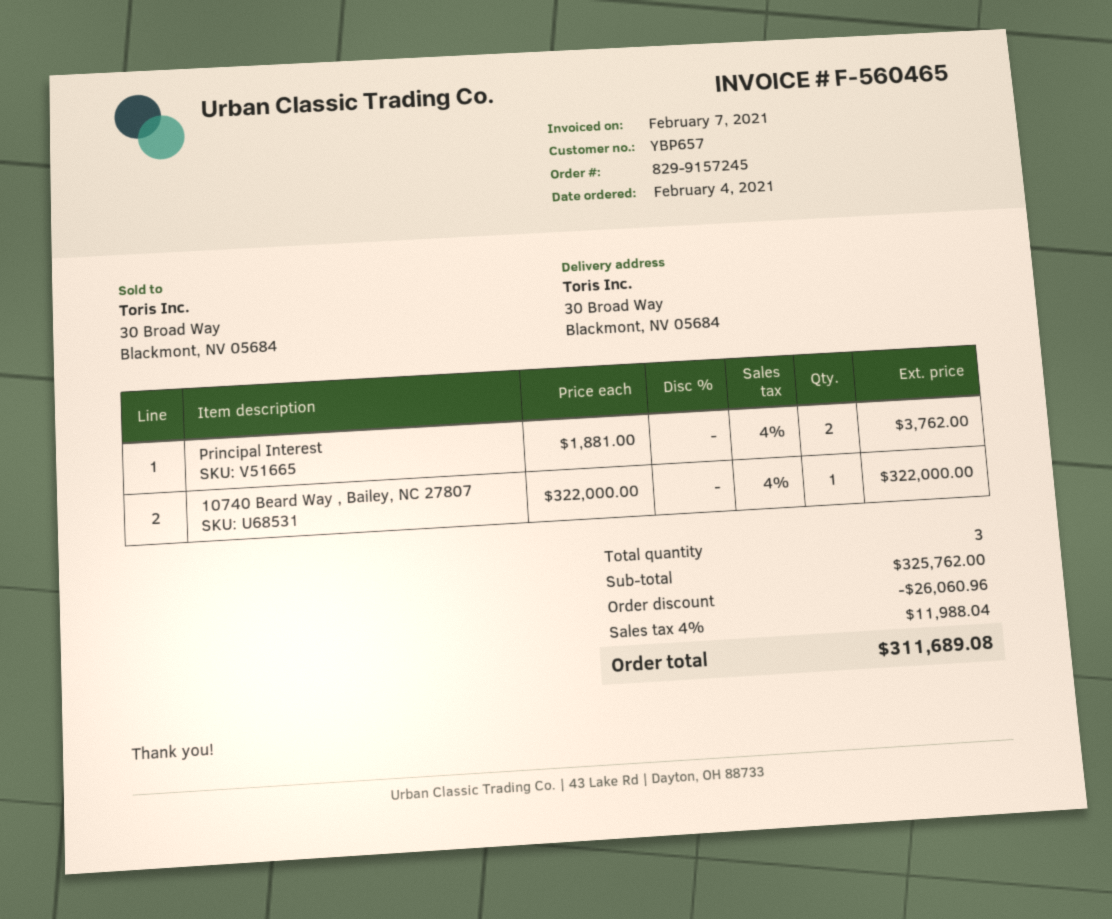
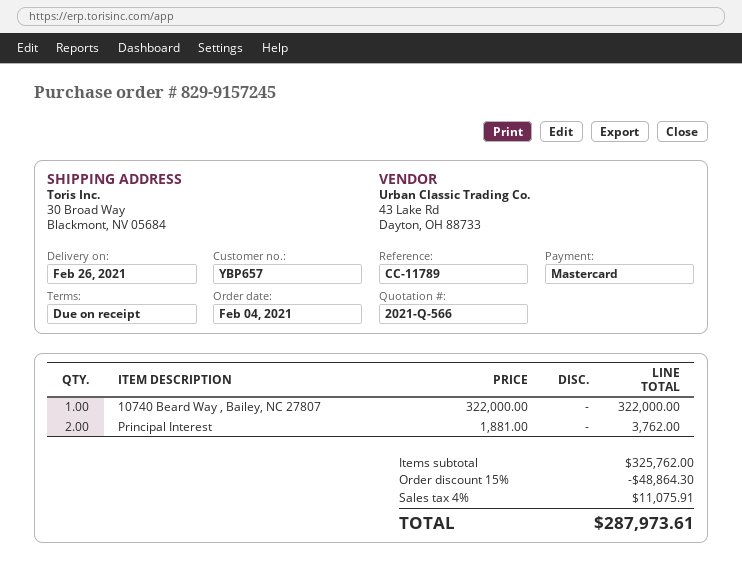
discount: 26060.96 -> 48864.30
tax: 4% = 11988.04 -> 4% = 11075.91
total: 311689.08 -> 287973.61

